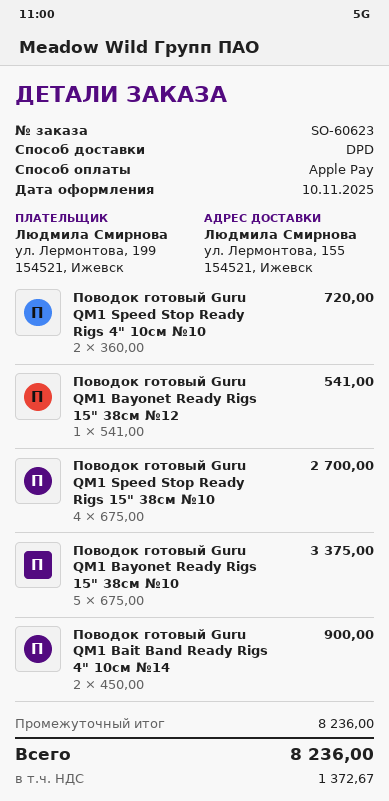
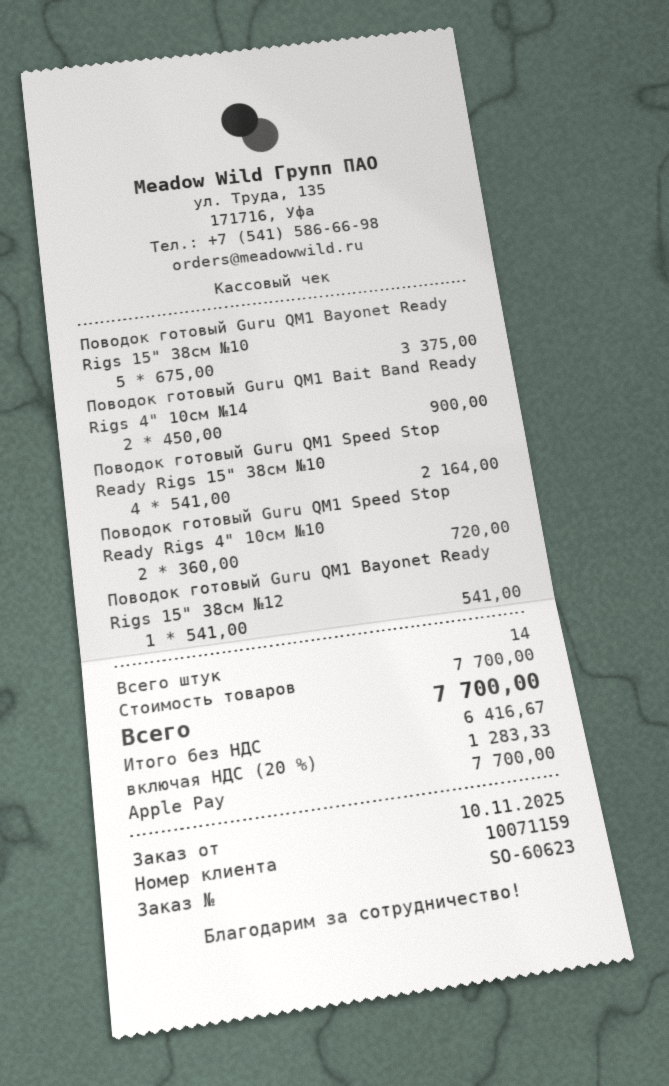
Поводок готовый Guru QM1 Speed Stop Ready Rigs 15" 38см №10: 4 x 675.00 = 2700.00 -> 4 x 541.00 = 2164.00
subtotal: 8236.00 -> 7700.00
tax: 1372.67 -> 1283.33
total: 8236.00 -> 7700.00

